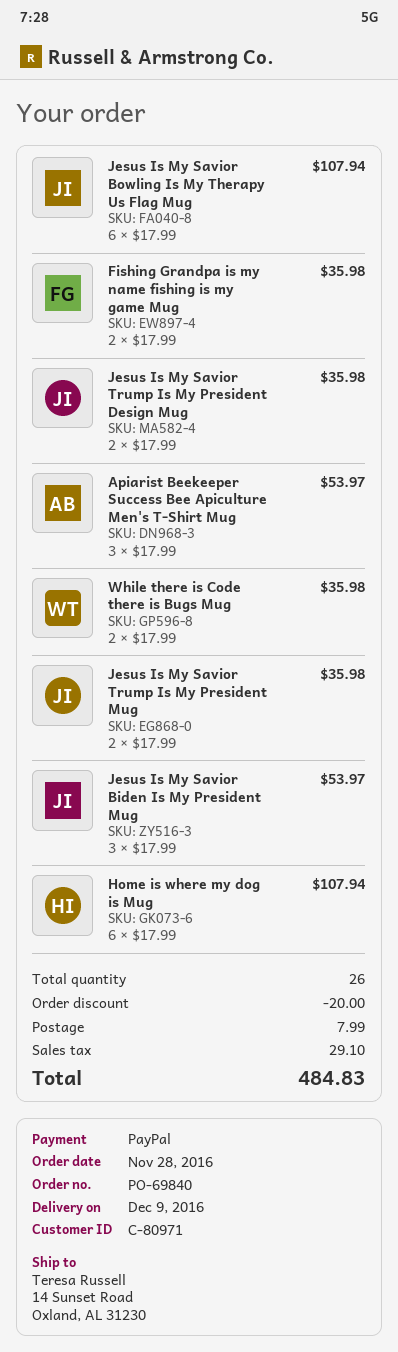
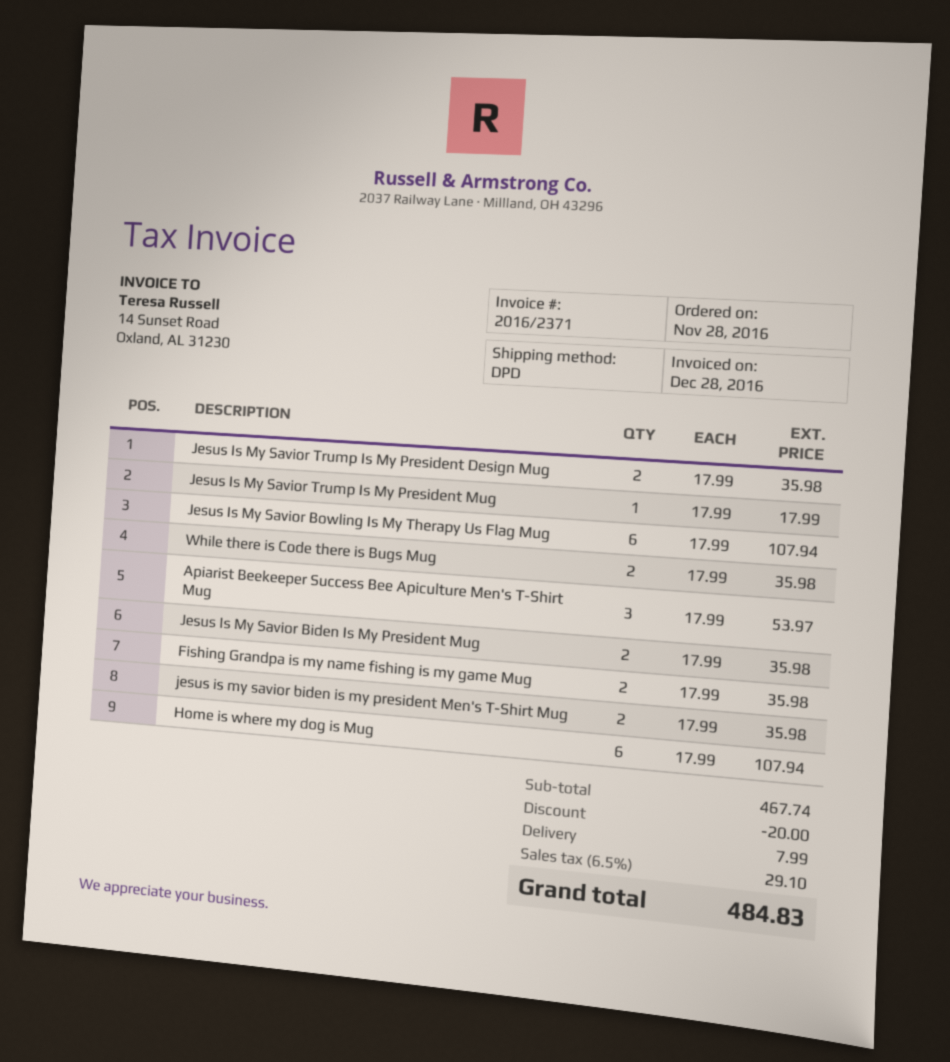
Jesus Is My Savior Trump Is My President Mug: 2 x 17.99 = 35.98 -> 1 x 17.99 = 17.99
Jesus Is My Savior Biden Is My President Mug: 3 x 17.99 = 53.97 -> 2 x 17.99 = 35.98
jesus is my savior biden is my president Men's T-Shirt Mug: none -> 2 x 17.99 = 35.98

